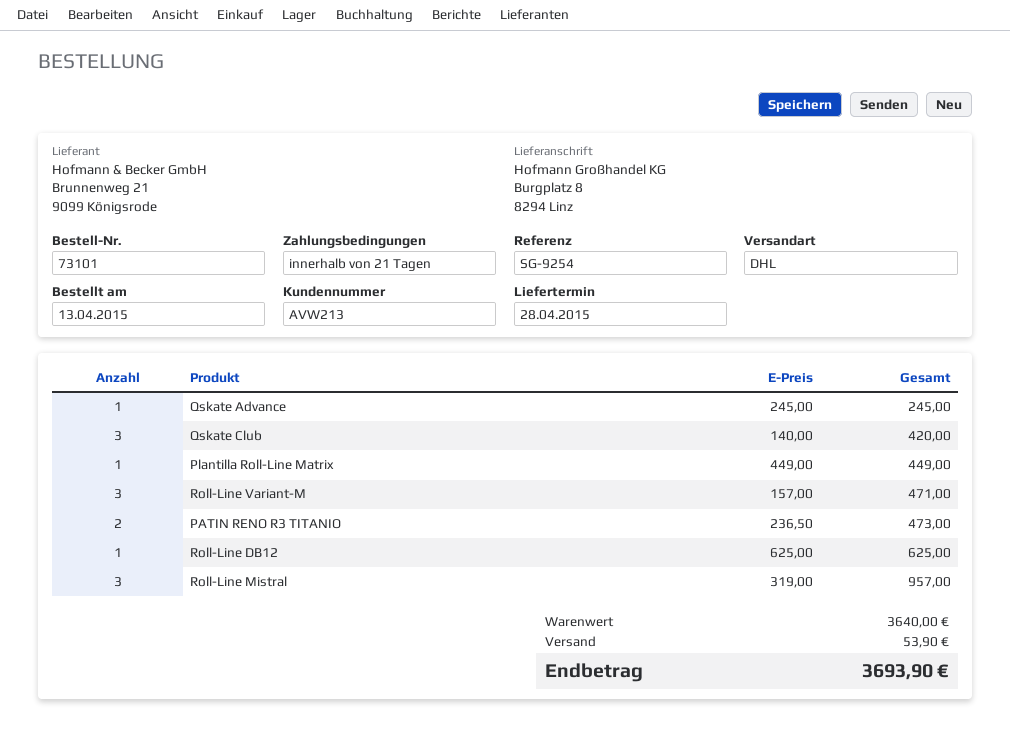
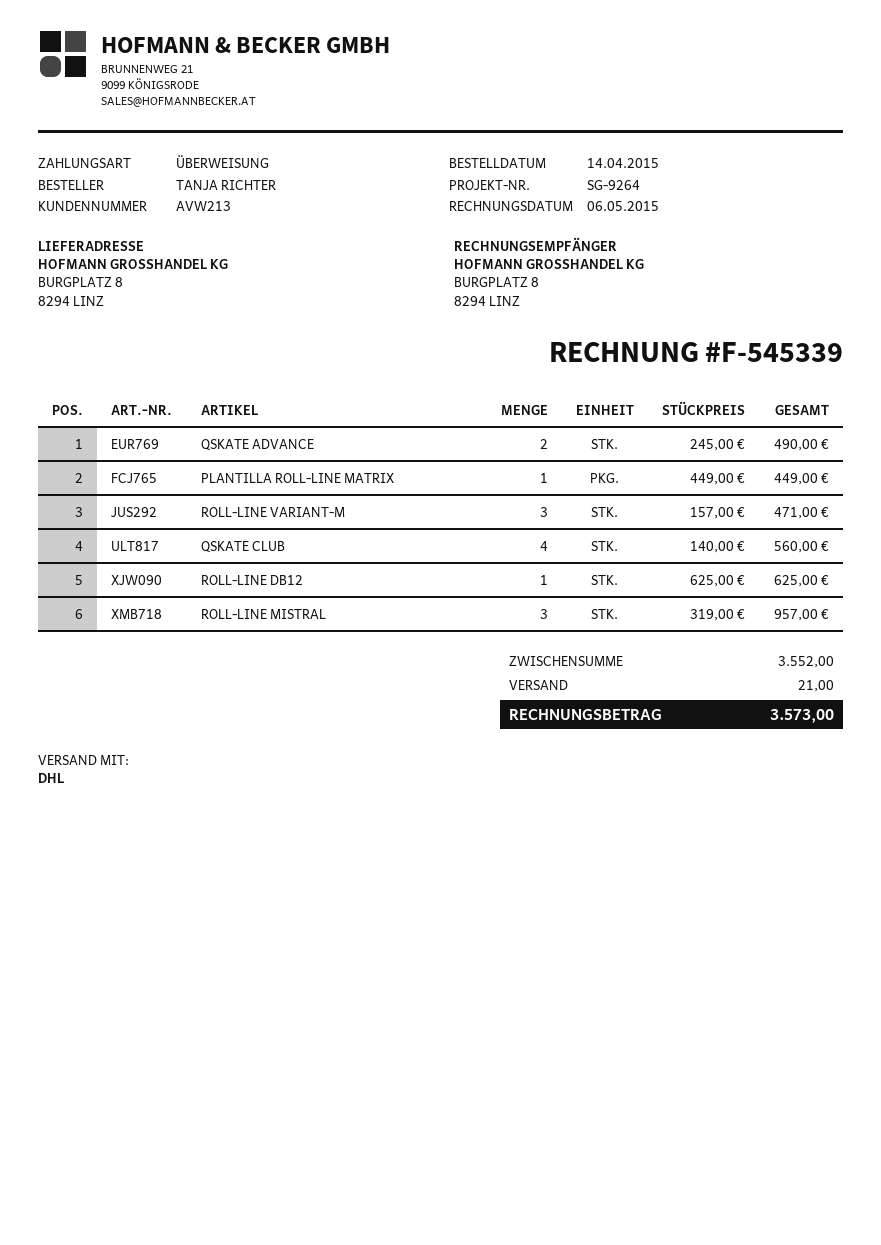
order date: 2015-04-13 -> 2015-04-14
reference: SG-9254 -> SG-9264
Qskate Advance: 1 x 245.00 = 245.00 -> 2 x 245.00 = 490.00
Qskate Club: 3 x 140.00 = 420.00 -> 4 x 140.00 = 560.00
PATIN RENO R3 TITANIO: 2 x 236.50 = 473.00 -> none
subtotal: 3640.00 -> 3552.00
shipping: 53.90 -> 21.00
total: 3693.90 -> 3573.00

